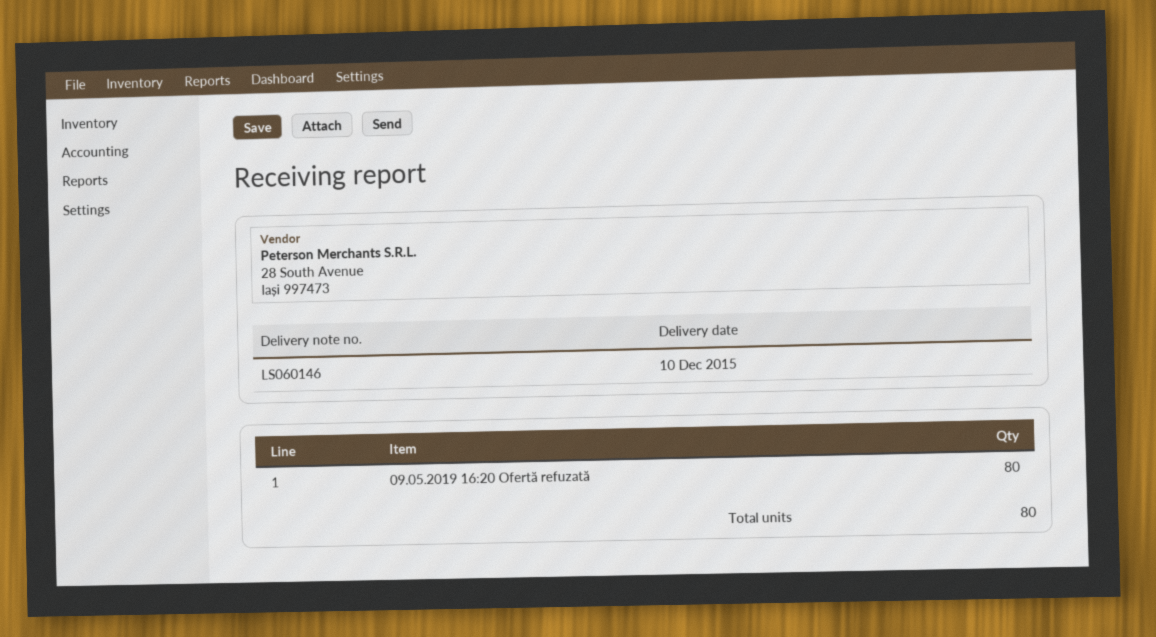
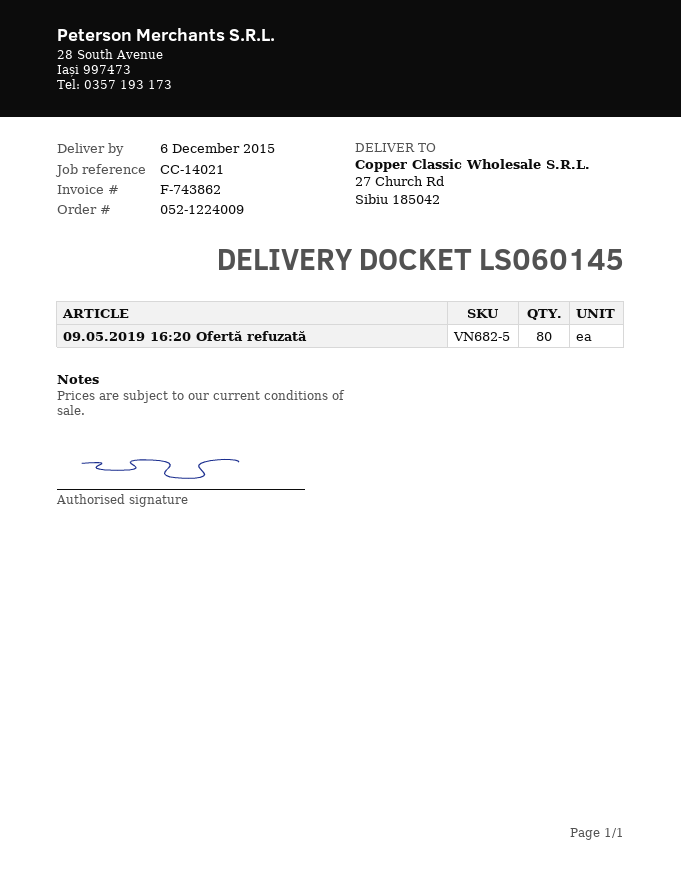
delivery note number: LS060146 -> LS060145
delivery date: 2015-12-10 -> 2015-12-06

